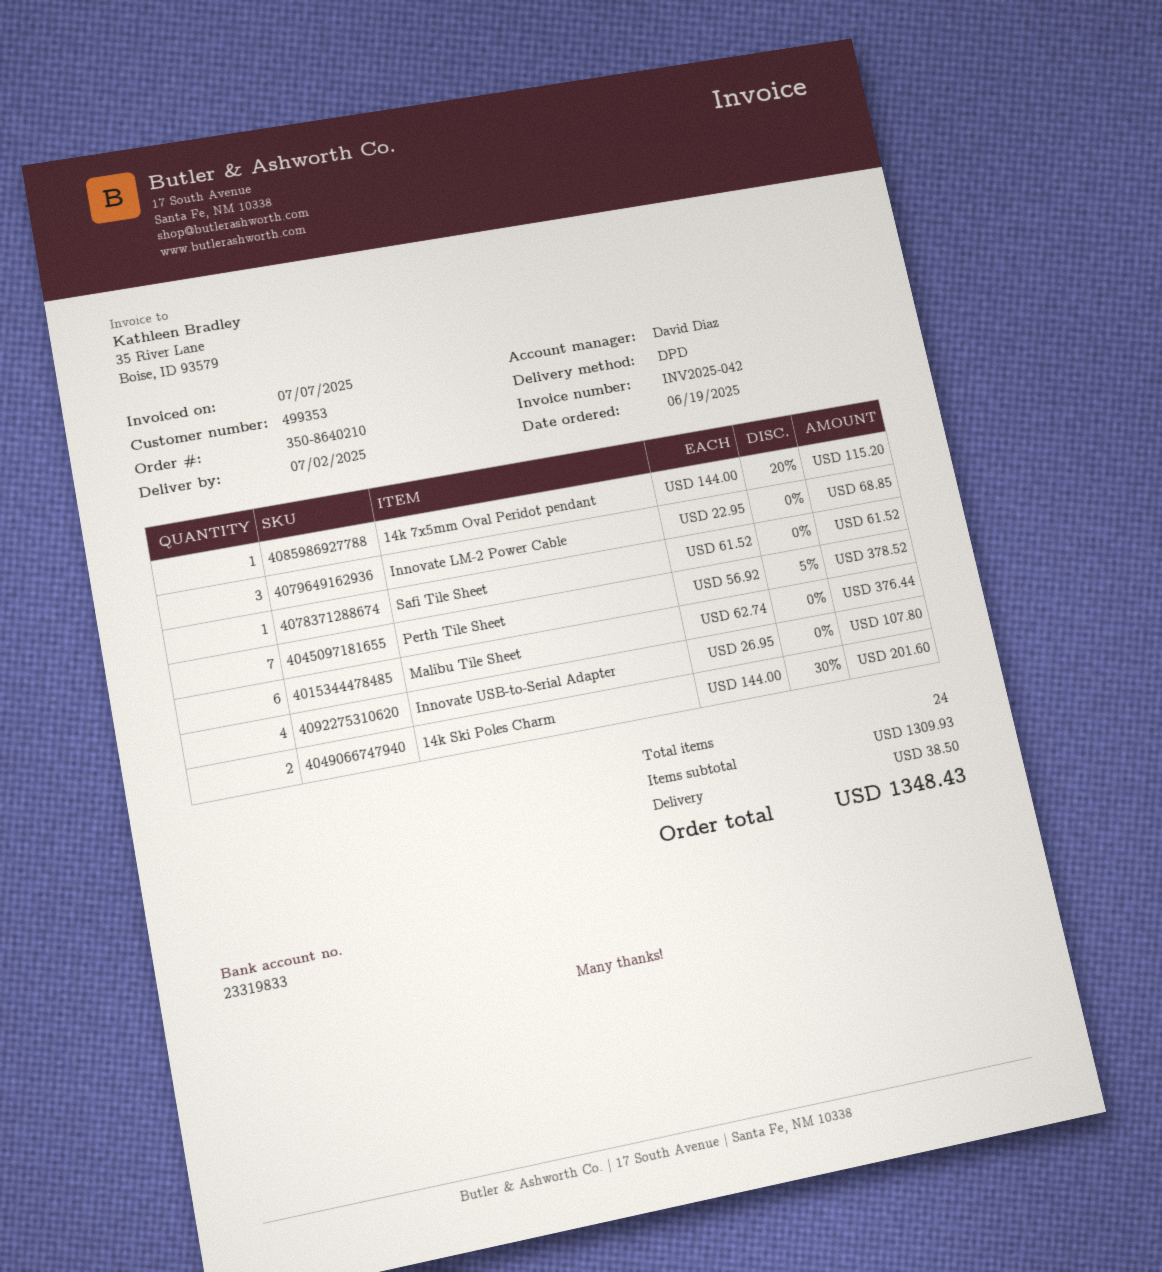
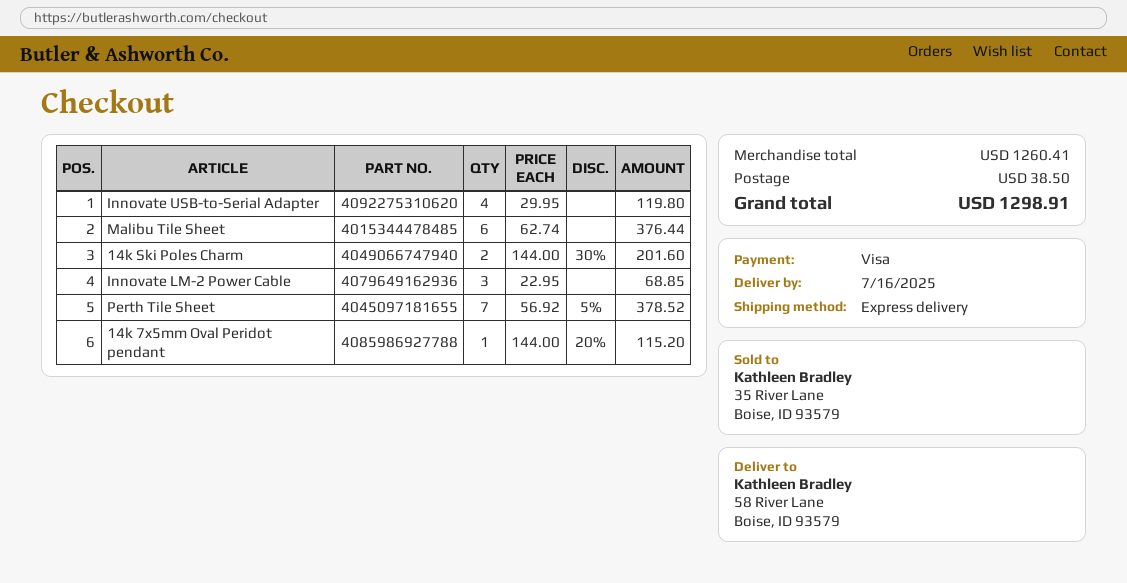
delivery date: 2025-07-02 -> 2025-07-16
shipping method: DPD -> express
Safi Tile Sheet: 1 x 61.52 = 61.52 -> none
Innovate USB-to-Serial Adapter: 4 x 26.95 = 107.80 -> 4 x 29.95 = 119.80
subtotal: 1309.93 -> 1260.41
total: 1348.43 -> 1298.91

